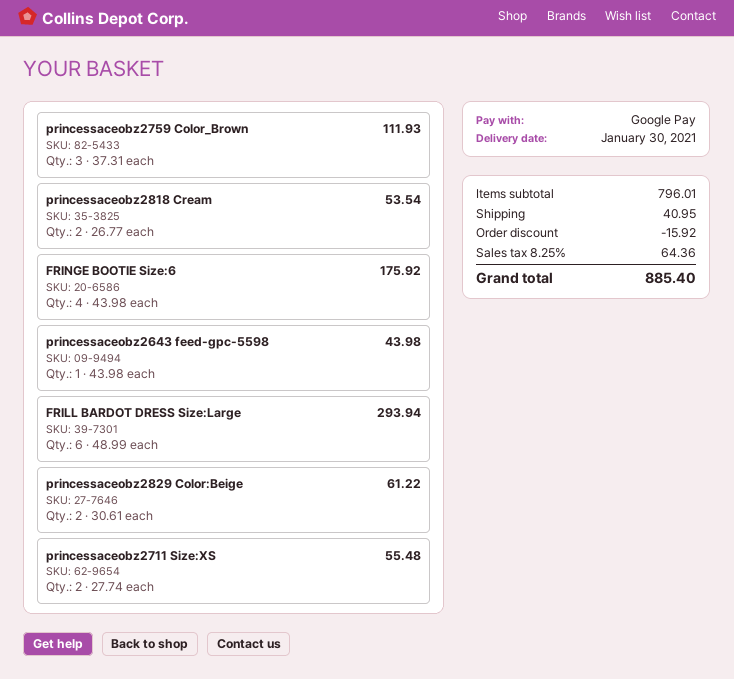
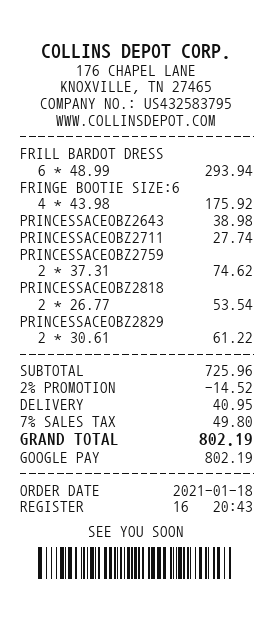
princessaceobz2759 Color_Brown: 3 x 37.31 = 111.93 -> 2 x 37.31 = 74.62
princessaceobz2643 feed-gpc-5598: 1 x 43.98 = 43.98 -> 1 x 38.98 = 38.98
princessaceobz2711 Size:XS: 2 x 27.74 = 55.48 -> 1 x 27.74 = 27.74
subtotal: 796.01 -> 725.96
discount: 15.92 -> 14.52
tax: 8.25% = 64.36 -> 7% = 49.80
total: 885.40 -> 802.19

